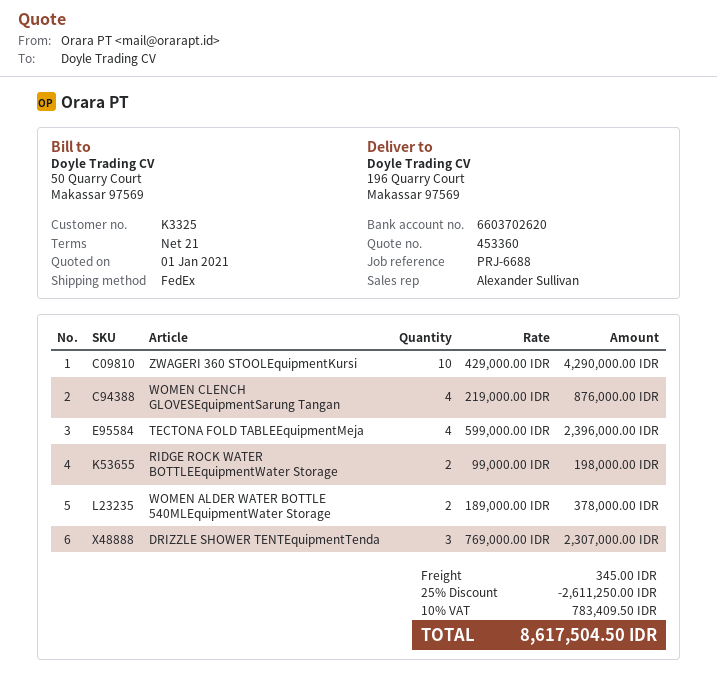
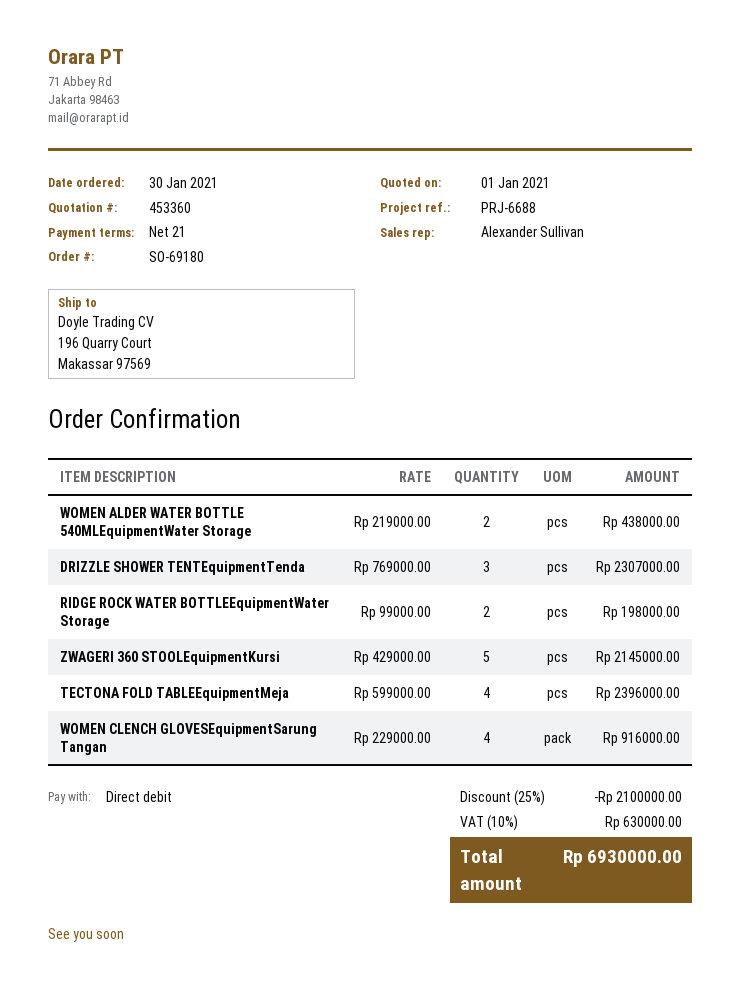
ZWAGERI 360 STOOLEquipmentKursi: 10 x 429000.00 = 4290000.00 -> 5 x 429000.00 = 2145000.00
WOMEN CLENCH GLOVESEquipmentSarung Tangan: 4 x 219000.00 = 876000.00 -> 4 x 229000.00 = 916000.00
WOMEN ALDER WATER BOTTLE 540MLEquipmentWater Storage: 2 x 189000.00 = 378000.00 -> 2 x 219000.00 = 438000.00
discount: 25% = 2611250.00 -> 25% = 2100000.00
shipping: 345.00 -> none
tax: 10% = 783409.50 -> 10% = 630000.00
total: 8617504.50 -> 6930000.00

